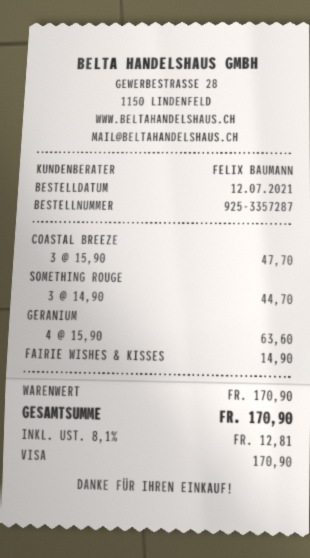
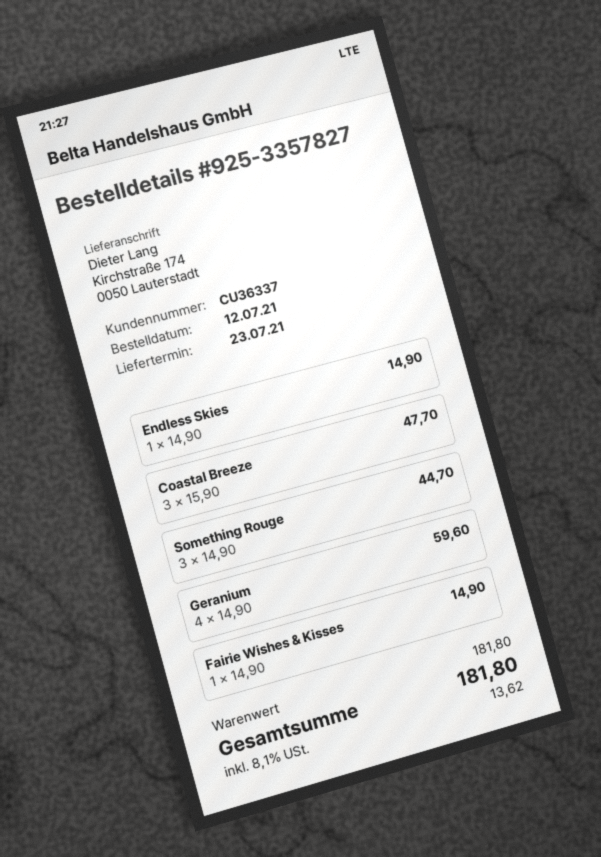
order number: 925-3357287 -> 925-3357827
GERANIUM: 4 x 15.90 = 63.60 -> 4 x 14.90 = 59.60
Endless Skies: none -> 1 x 14.90 = 14.90
subtotal: 170.90 -> 181.80
tax: 8.1% = 12.81 -> 8.1% = 13.62
total: 170.90 -> 181.80

